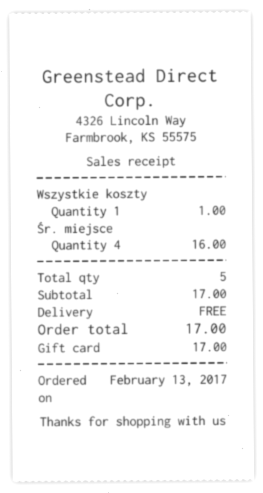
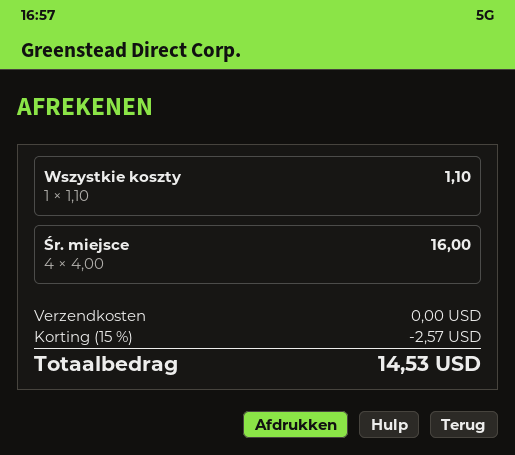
Wszystkie koszty: 1 for 1.00 -> 1 for 1.10
discount: none -> 15% = 2.57
total: 17.00 -> 14.53

